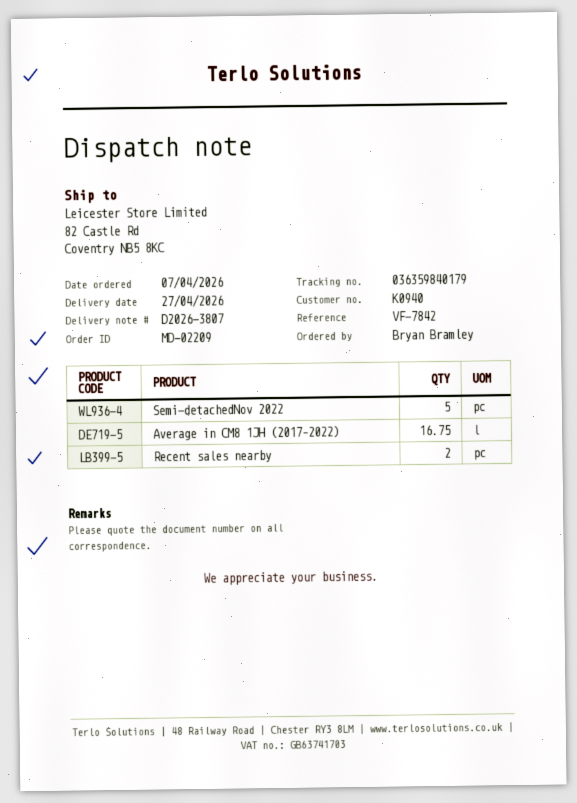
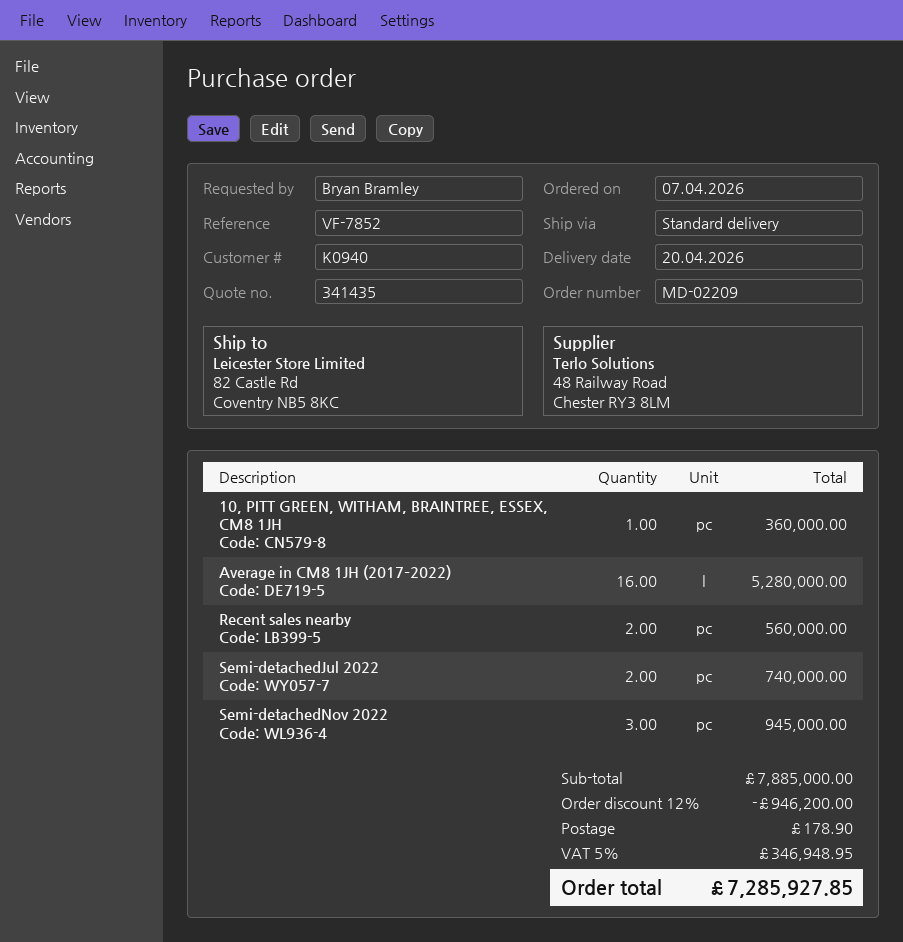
delivery date: 2026-04-27 -> 2026-04-20
reference: VF-7842 -> VF-7852
Semi-detachedNov 2022: 5 -> 3
Average in CM8 1JH (2017–2022): 16.75 -> 16
10, PITT GREEN, WITHAM, BRAINTREE, ESSEX, CM8 1JH: none -> 1
Semi-detachedJul 2022: none -> 2

